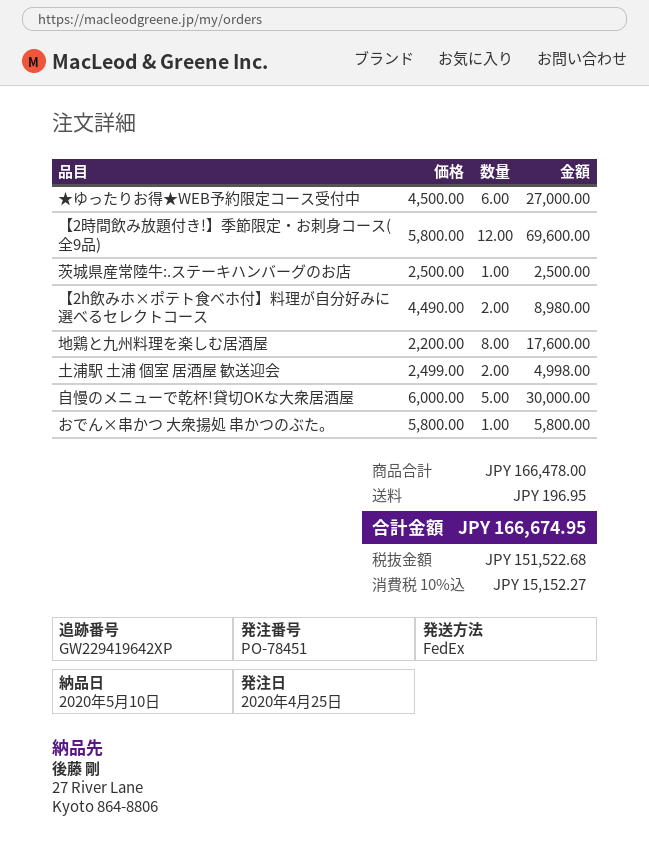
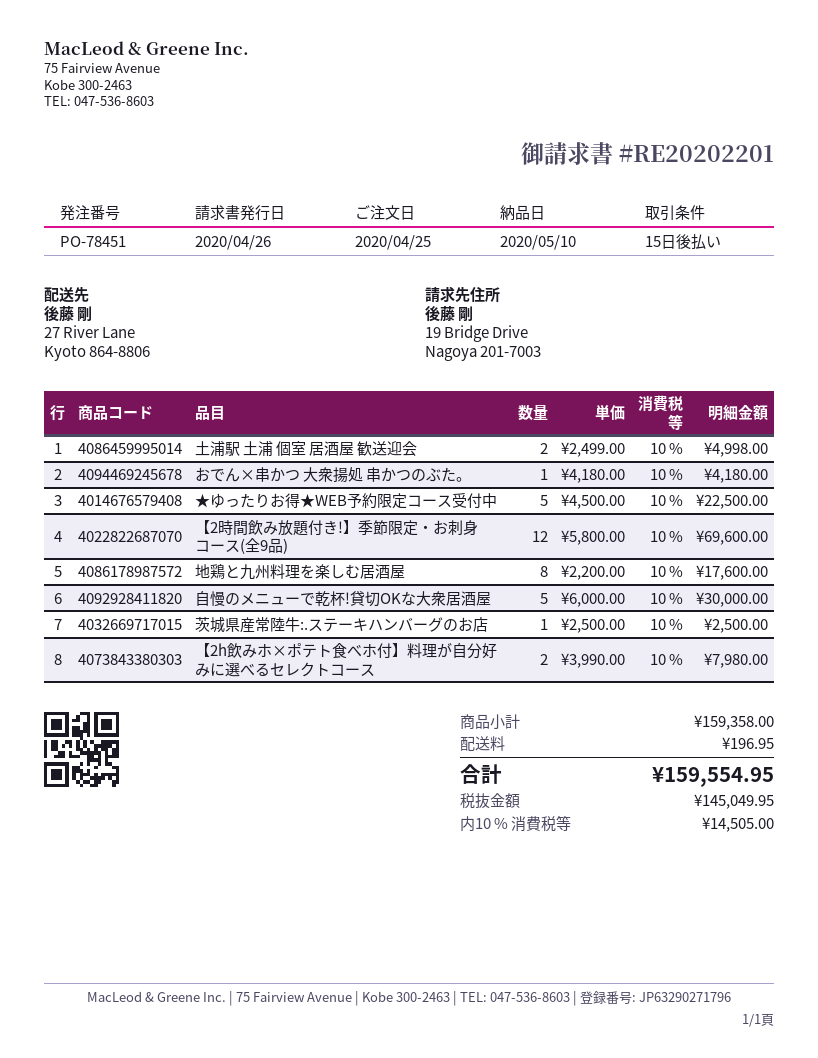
★ゆったりお得★WEB予約限定コース受付中: 6 x 4500.00 = 27000.00 -> 5 x 4500.00 = 22500.00
【2h飲みホ×ポテト食べホ付】料理が自分好みに選べるセレクトコース: 2 x 4490.00 = 8980.00 -> 2 x 3990.00 = 7980.00
おでん×串かつ 大衆揚処 串かつのぶた。: 1 x 5800.00 = 5800.00 -> 1 x 4180.00 = 4180.00
subtotal: 166478.00 -> 159358.00
net: 151522.68 -> 145049.95
tax: 10% = 15152.27 -> 10% = 14505.00
total: 166674.95 -> 159554.95

